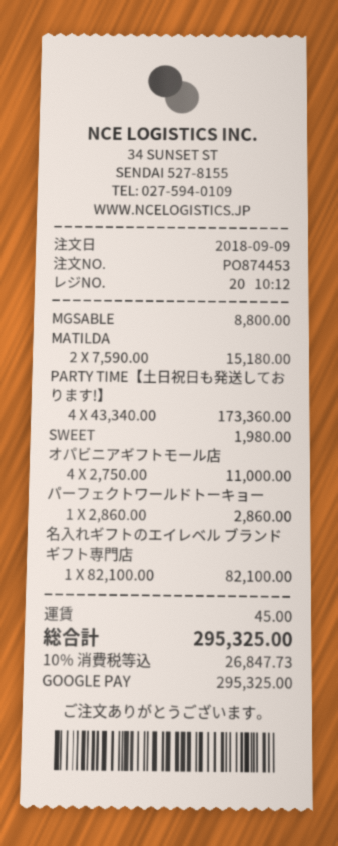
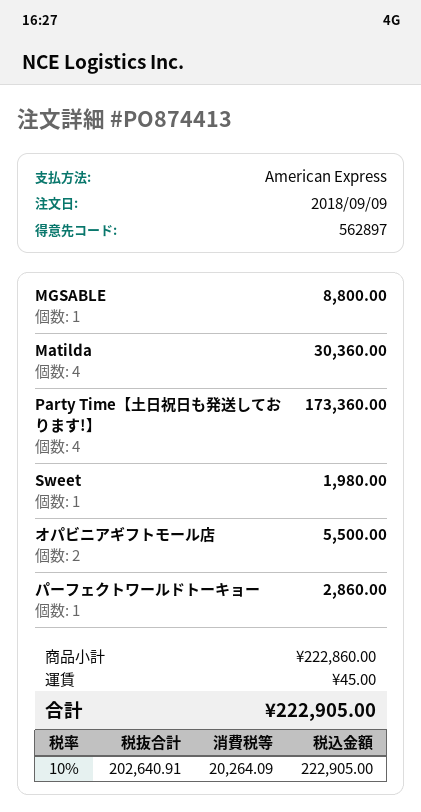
order number: PO874453 -> PO874413
payment method: Google Pay -> American Express
MATILDA: 2 for 15180.00 -> 4 for 30360.00
オパビニアギフトモール店: 4 for 11000.00 -> 2 for 5500.00
名入れギフトのエイレベル ブランドギフト専門店: 1 for 82100.00 -> none
tax: 10% = 26847.73 -> 10% = 20264.09
total: 295325.00 -> 222905.00

